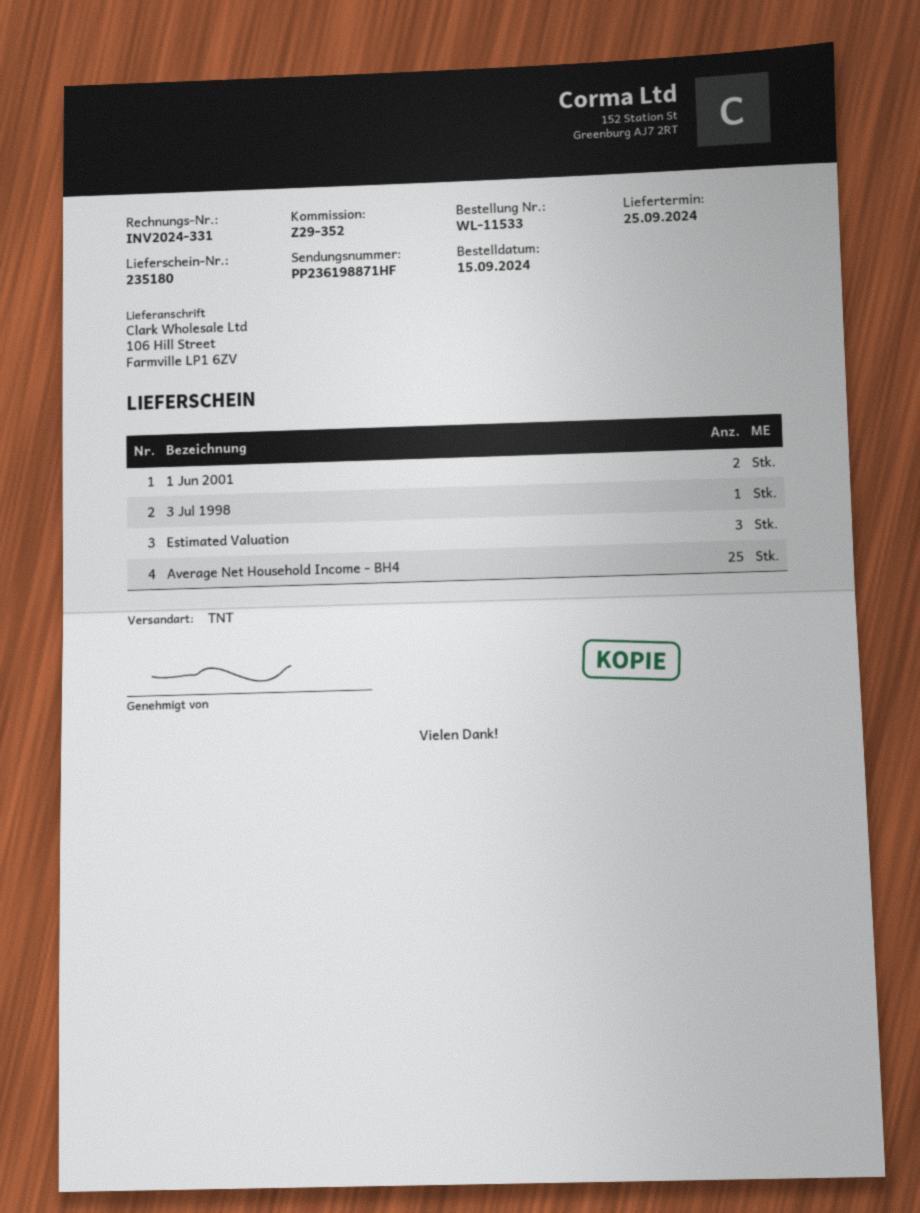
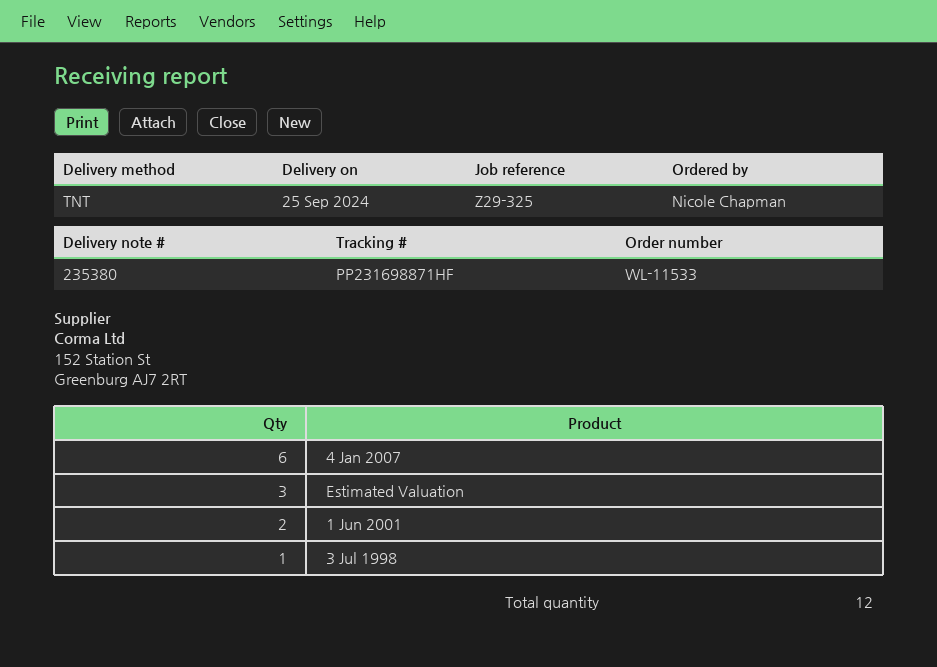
delivery note number: 235180 -> 235380
reference: Z29-352 -> Z29-325
tracking number: PP236198871HF -> PP231698871HF
Average Net Household Income - BH4: 25 -> none
4 Jan 2007: none -> 6

